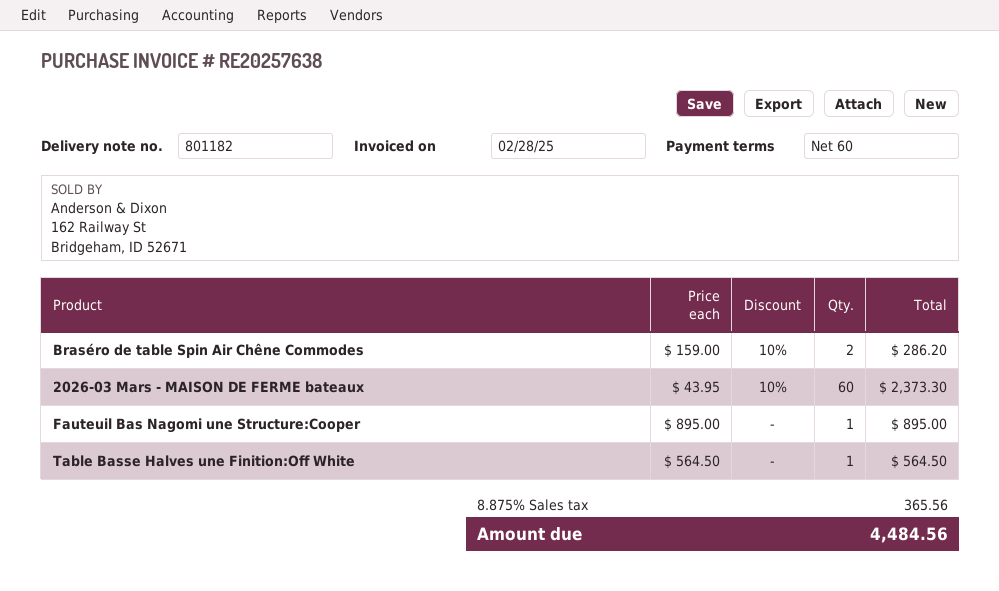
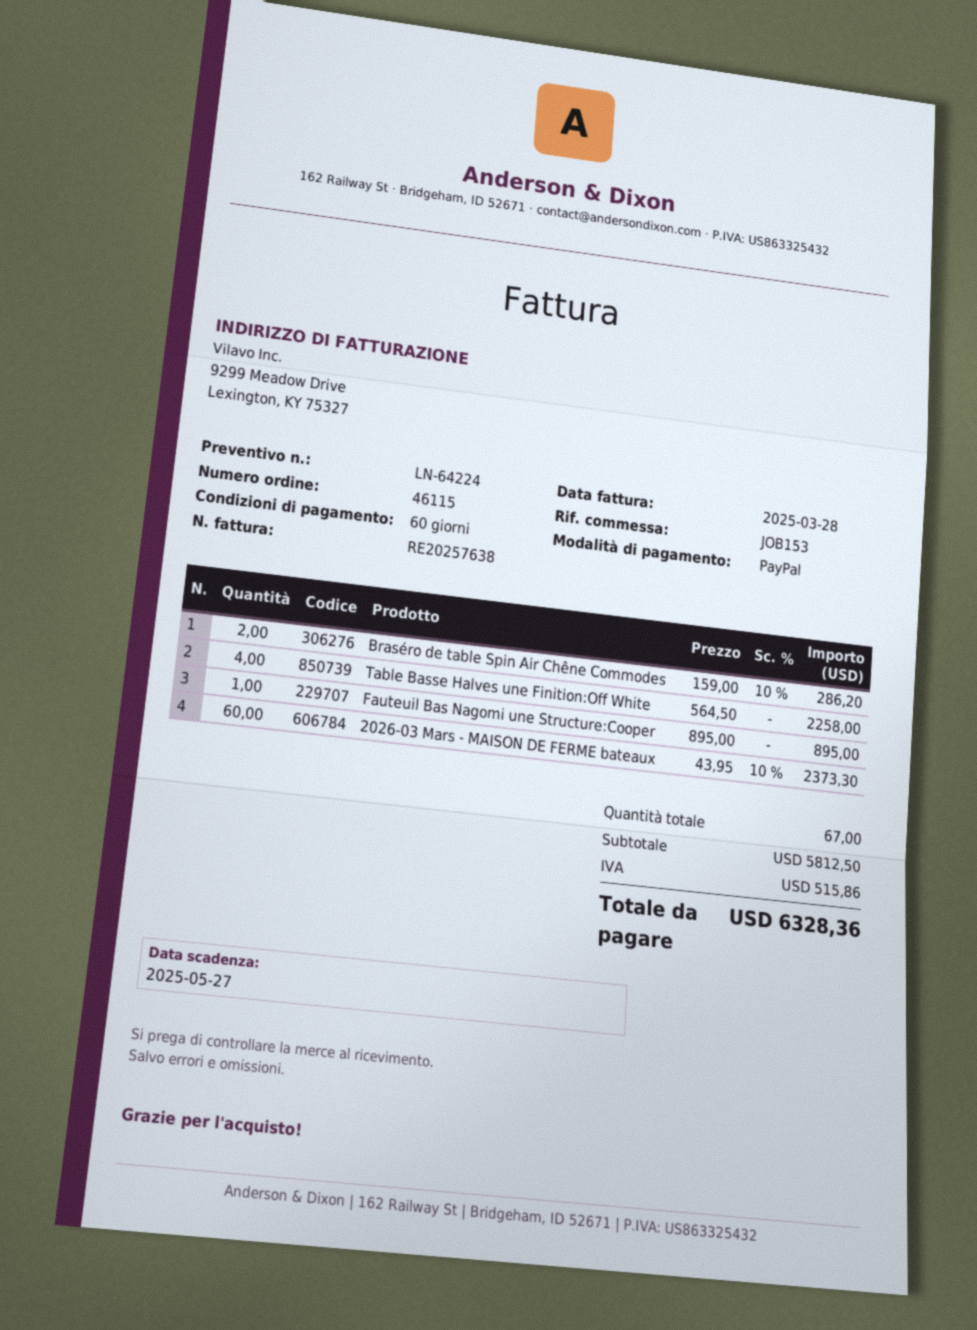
invoice date: 2025-02-28 -> 2025-03-28
Table Basse Halves une Finition:Off White: 1 x 564.50 = 564.50 -> 4 x 564.50 = 2258.00
tax: 365.56 -> 515.86
total: 4484.56 -> 6328.36

